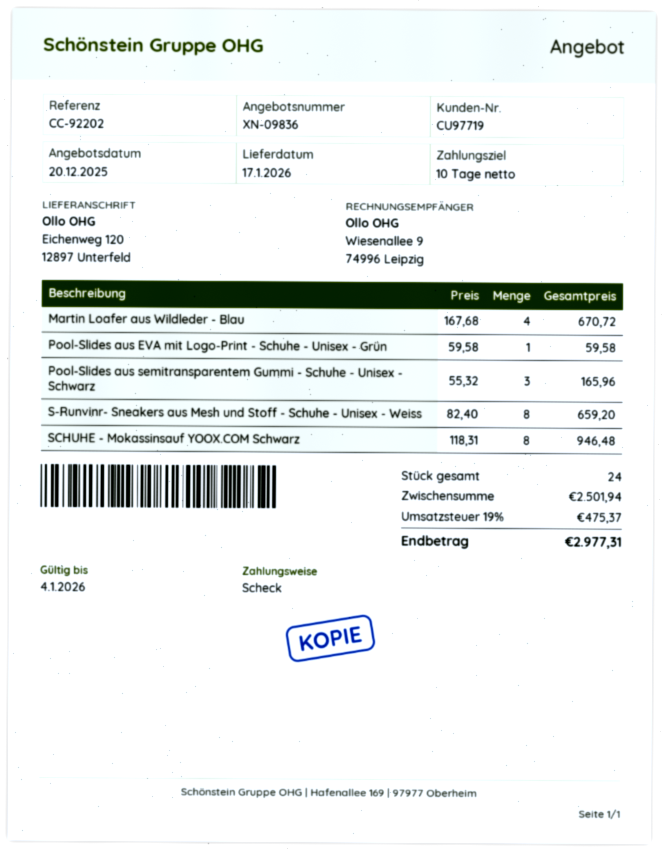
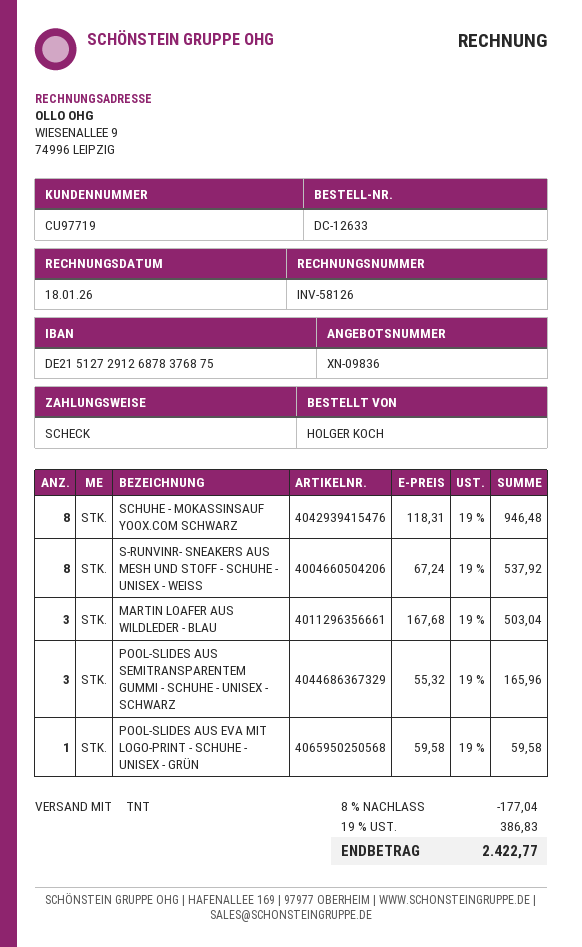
Martin Loafer aus Wildleder - Blau: 4 x 167.68 = 670.72 -> 3 x 167.68 = 503.04
S-Runvinr- Sneakers aus Mesh und Stoff - Schuhe - Unisex - Weiss: 8 x 82.40 = 659.20 -> 8 x 67.24 = 537.92
discount: none -> 8% = 177.04
tax: 19% = 475.37 -> 19% = 386.83
total: 2977.31 -> 2422.77

